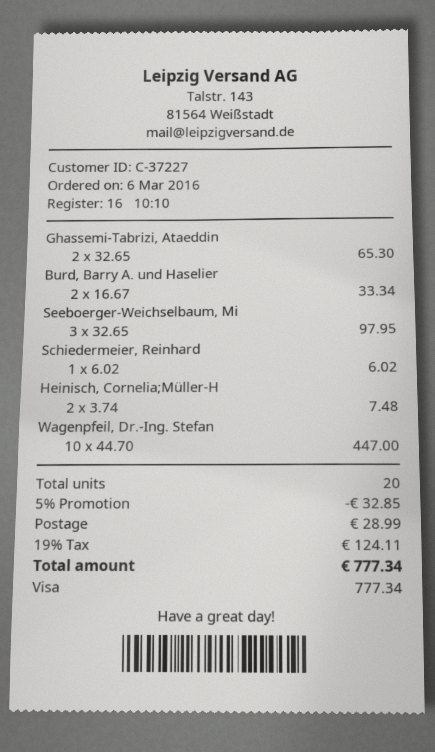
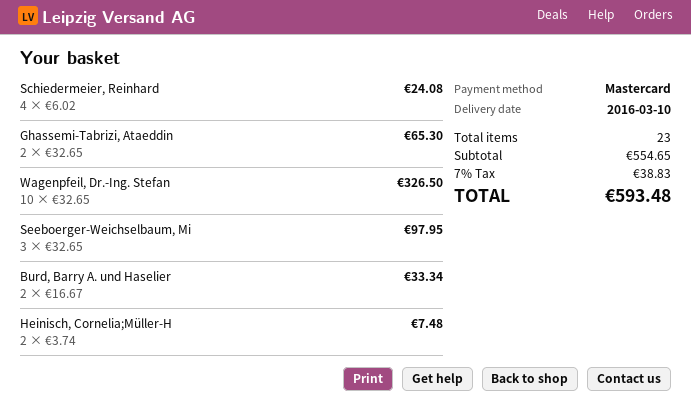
payment method: Visa -> Mastercard
Schiedermeier, Reinhard: 1 x 6.02 = 6.02 -> 4 x 6.02 = 24.08
Wagenpfeil, Dr.-Ing. Stefan: 10 x 44.70 = 447.00 -> 10 x 32.65 = 326.50
total quantity: 20 -> 23
discount: 5% = 32.85 -> none
shipping: 28.99 -> none
tax: 19% = 124.11 -> 7% = 38.83
total: 777.34 -> 593.48

